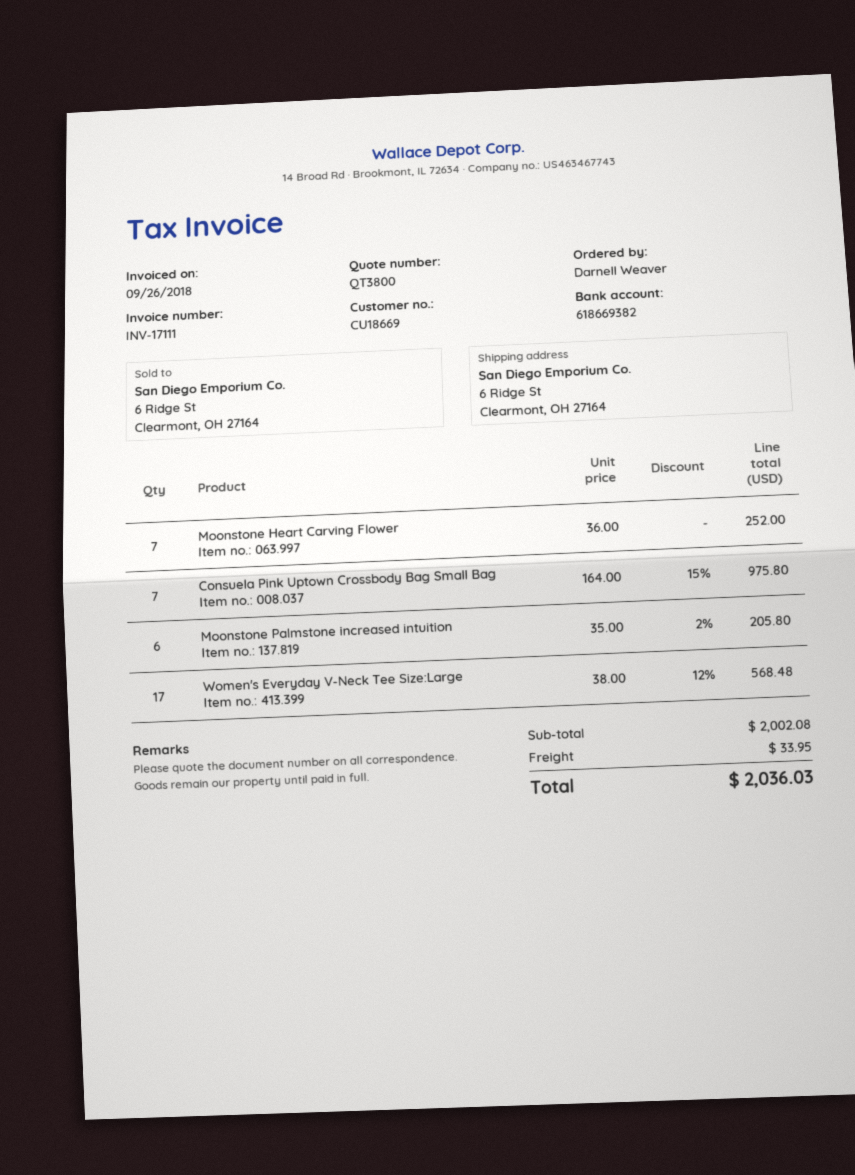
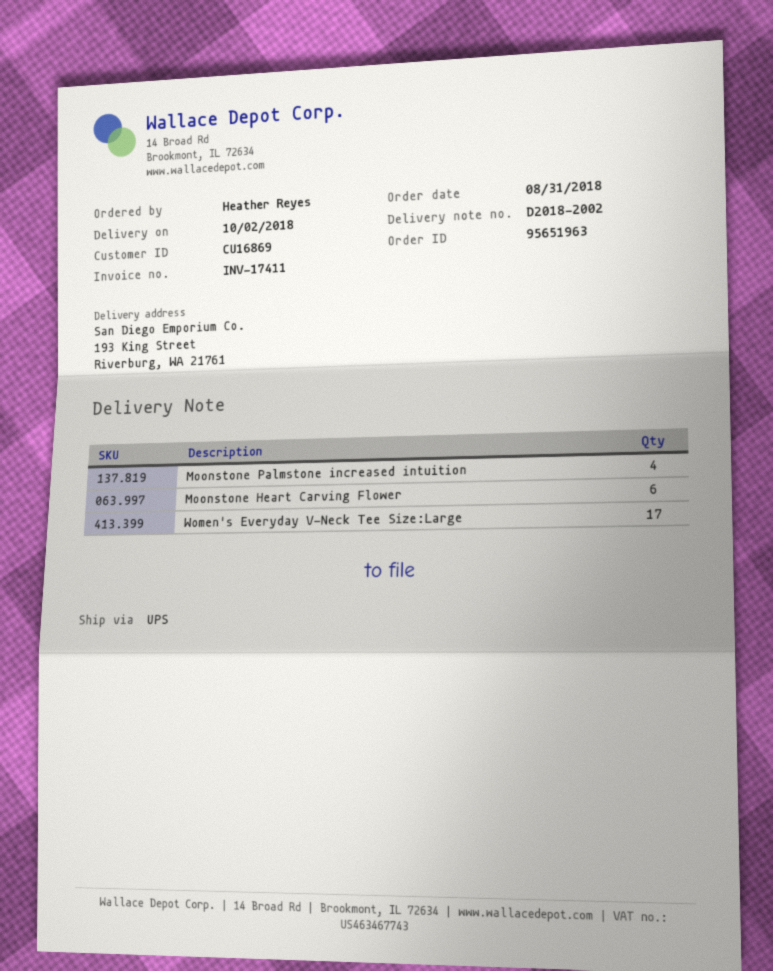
invoice number: INV-17111 -> INV-17411
customer number: CU18669 -> CU16869
ordered by: Darnell Weaver -> Heather Reyes
ship to: 6 Ridge St, Clearmont, OH 27164 -> 193 King Street, Riverburg, WA 21761
Moonstone Heart Carving Flower: 7 -> 6
Consuela Pink Uptown Crossbody Bag Small Bag: 7 -> none
Moonstone Palmstone increased intuition: 6 -> 4

